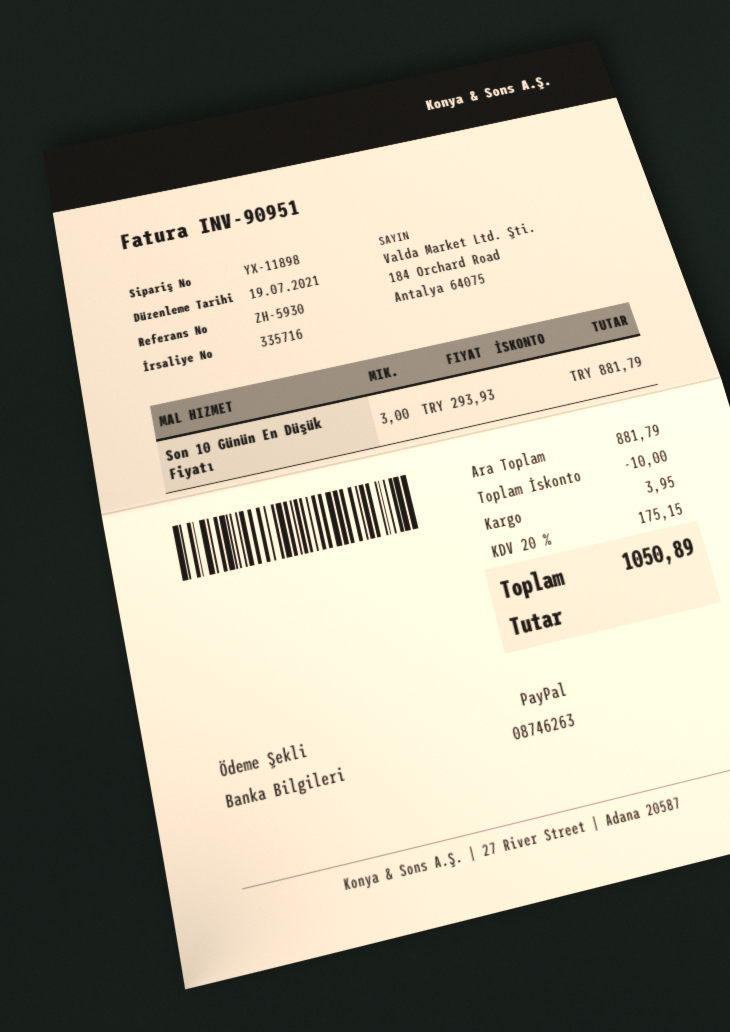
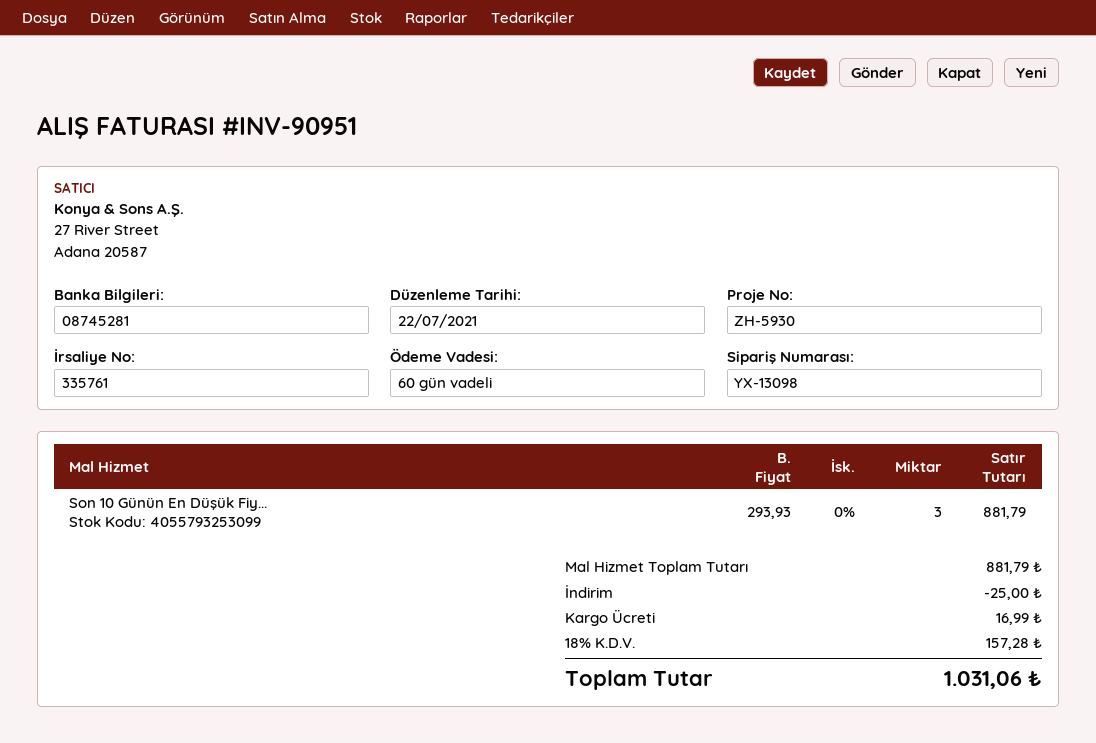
order number: YX-11898 -> YX-13098
delivery note number: 335716 -> 335761
invoice date: 2021-07-19 -> 2021-07-22
bank account: 08746263 -> 08745281
discount: 10.00 -> 25.00
shipping: 3.95 -> 16.99
tax: 20% = 175.15 -> 18% = 157.28
total: 1050.89 -> 1031.06

